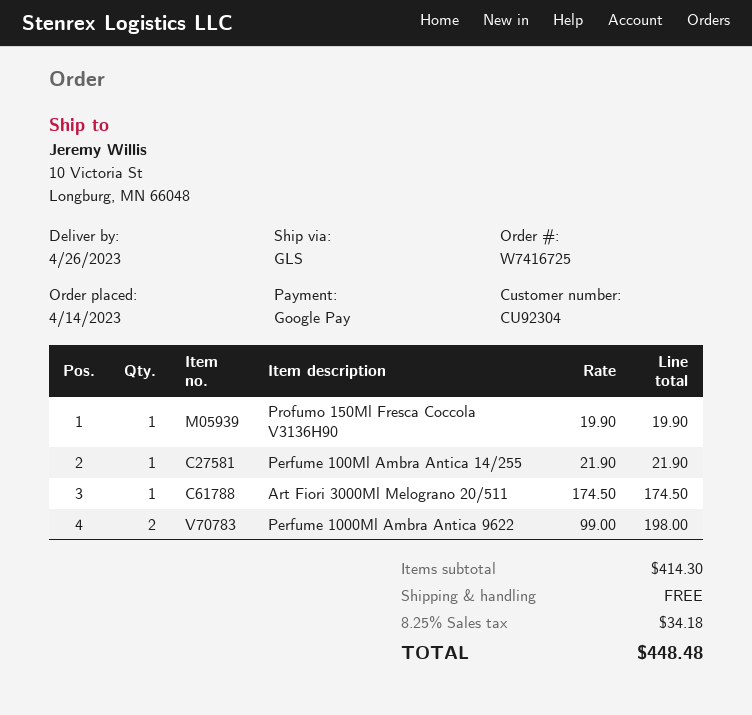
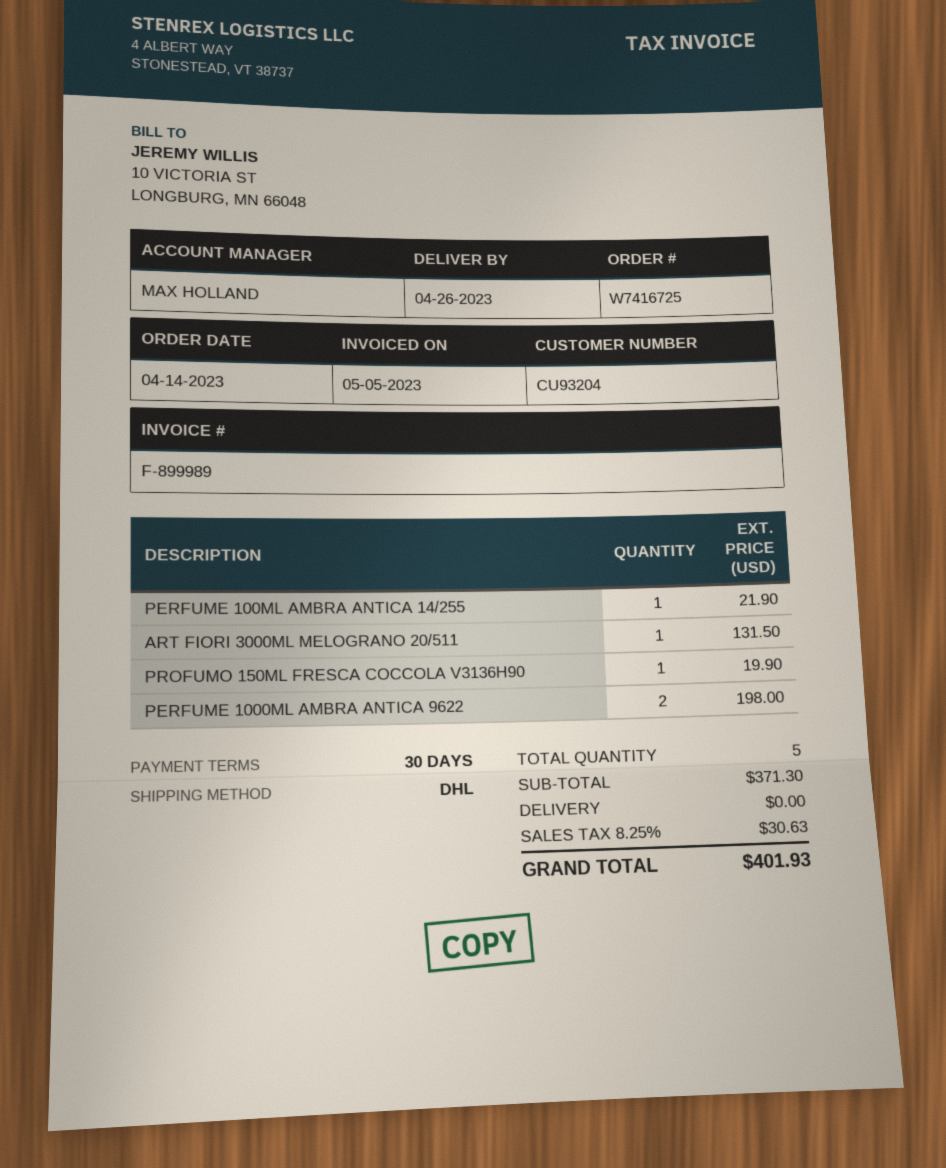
customer number: CU92304 -> CU93204
shipping method: GLS -> DHL
Art Fiori 3000Ml Melograno 20/511: 1 for 174.50 -> 1 for 131.50
subtotal: 414.30 -> 371.30
tax: 8.25% = 34.18 -> 8.25% = 30.63
total: 448.48 -> 401.93

